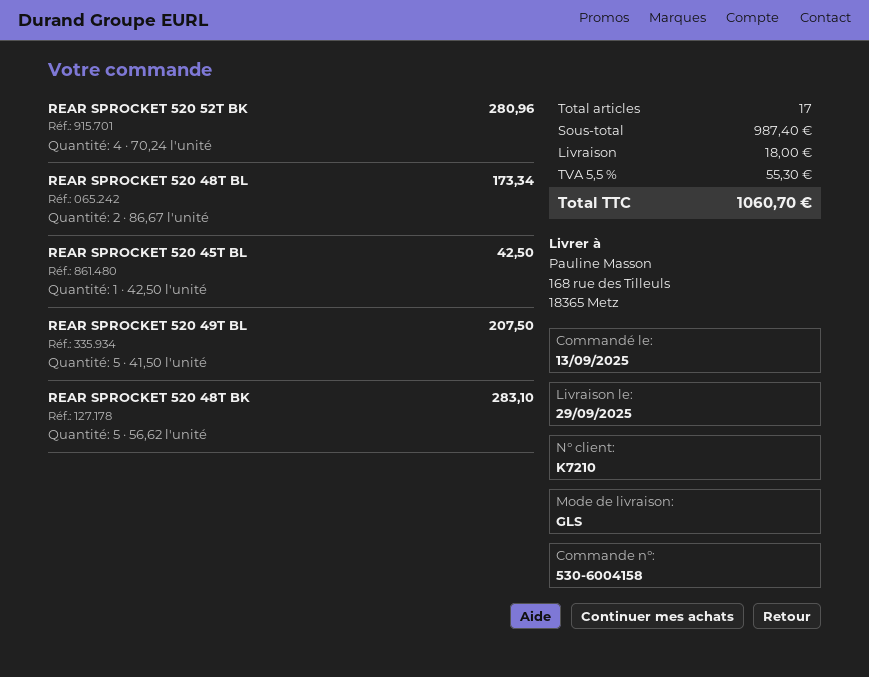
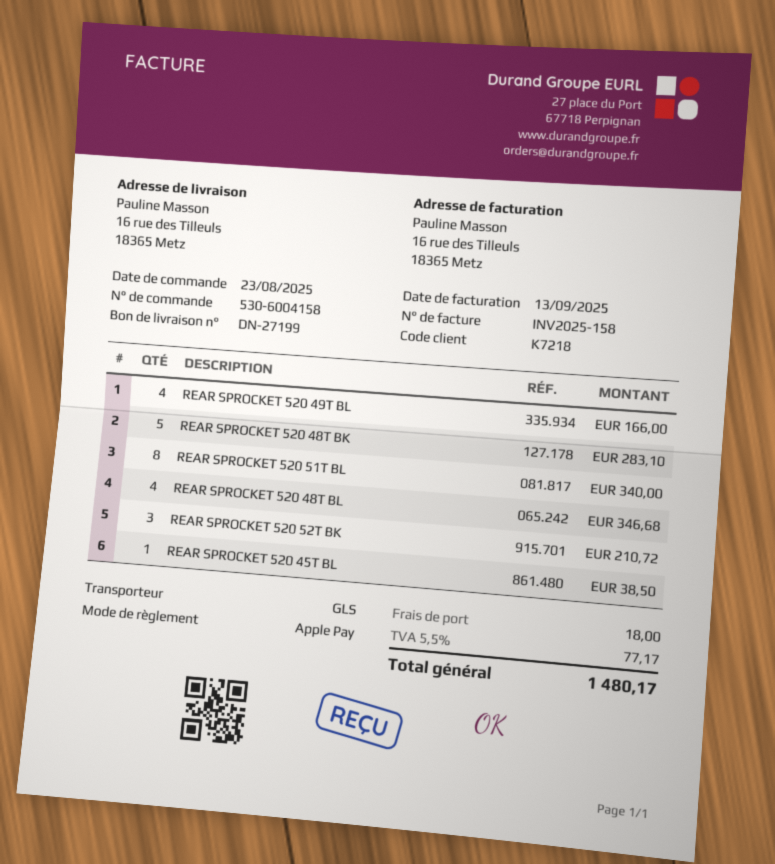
order date: 2025-09-13 -> 2025-08-23
customer number: K7210 -> K7218
ship to: 168 rue des Tilleuls, 18365 Metz -> 16 rue des Tilleuls, 18365 Metz
REAR SPROCKET 520 52T BK: 4 for 280.96 -> 3 for 210.72
REAR SPROCKET 520 48T BL: 2 for 173.34 -> 4 for 346.68
REAR SPROCKET 520 45T BL: 1 for 42.50 -> 1 for 38.50
REAR SPROCKET 520 49T BL: 5 for 207.50 -> 4 for 166.00
REAR SPROCKET 520 51T BL: none -> 8 for 340.00
tax: 5.5% = 55.30 -> 5.5% = 77.17
total: 1060.70 -> 1480.17

